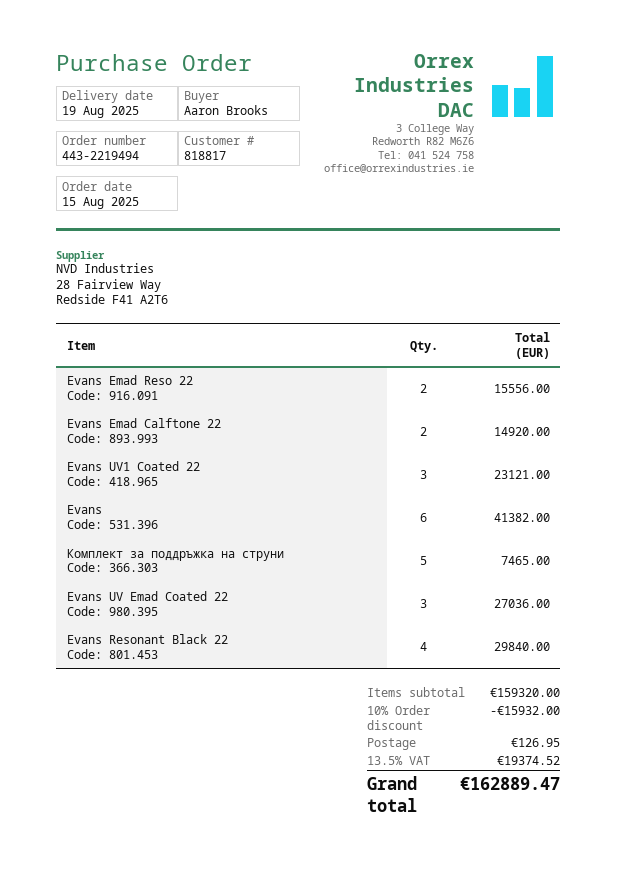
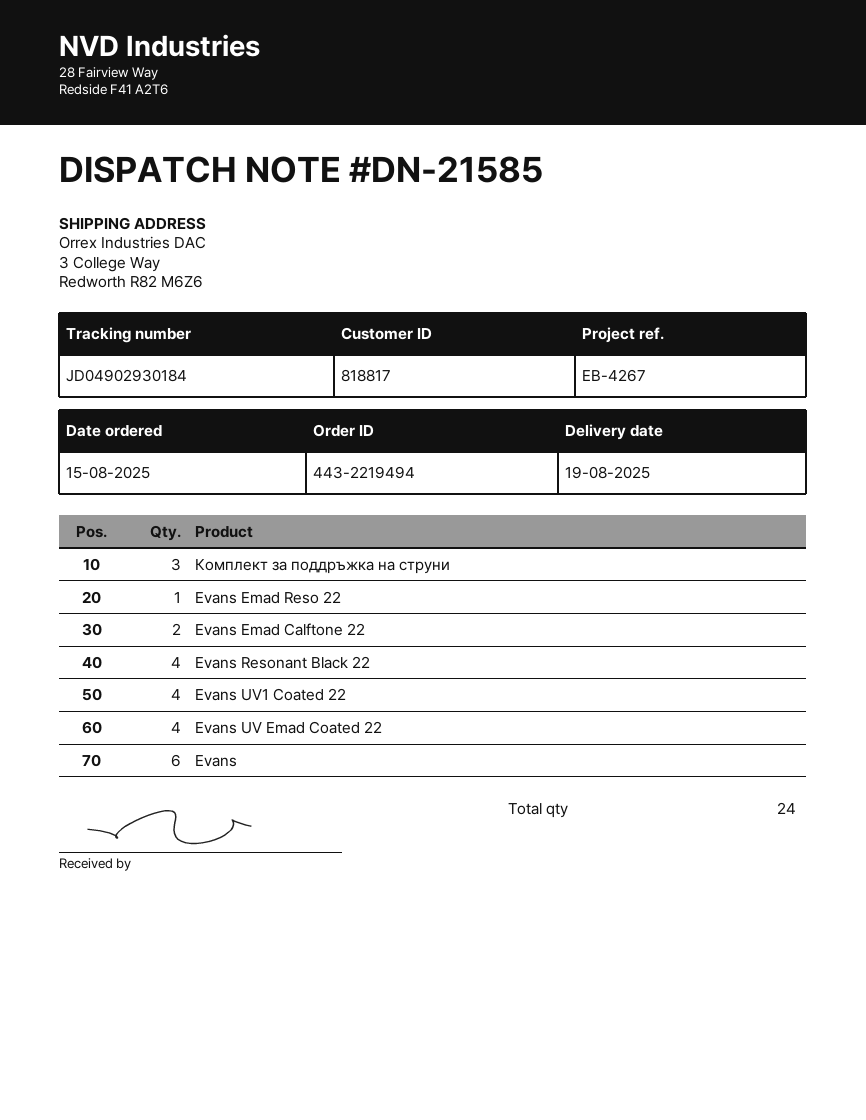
Evans Emad Reso 22: 2 -> 1
Evans UV1 Coated 22: 3 -> 4
Комплект за поддръжка на струни: 5 -> 3
Evans UV Emad Coated 22: 3 -> 4

